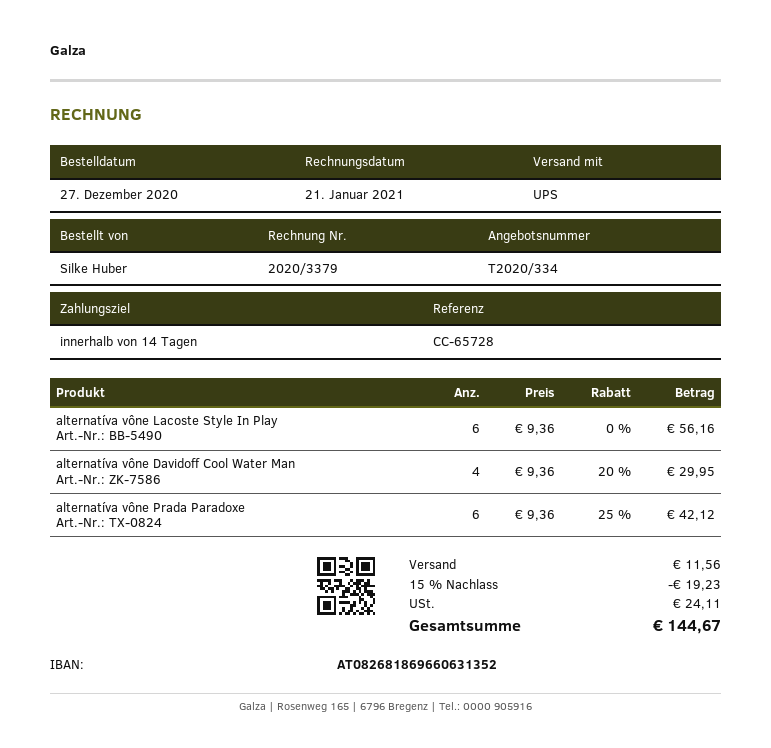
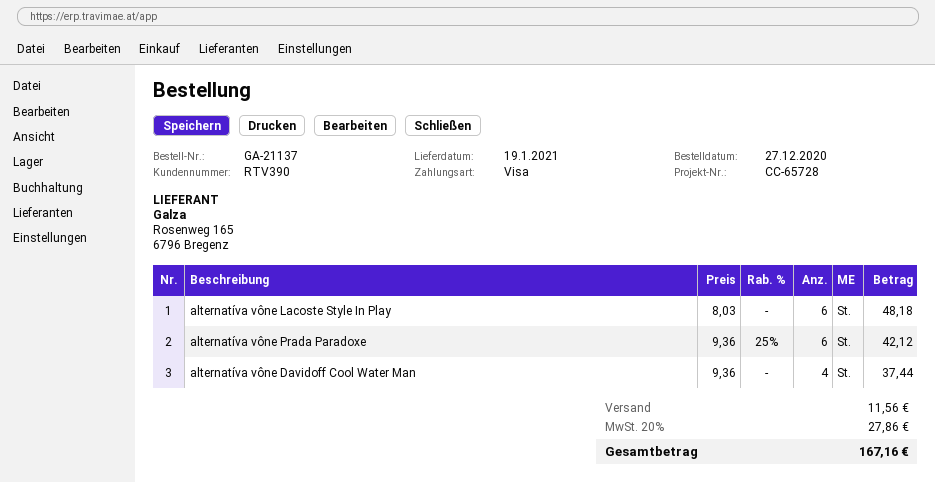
alternatíva vône Lacoste Style In Play: 6 x 9.36 = 56.16 -> 6 x 8.03 = 48.18
alternatíva vône Davidoff Cool Water Man: 4 x 9.36 - 20% = 29.95 -> 4 x 9.36 = 37.44
discount: 15% = 19.23 -> none
tax: 24.11 -> 27.86
total: 144.67 -> 167.16

